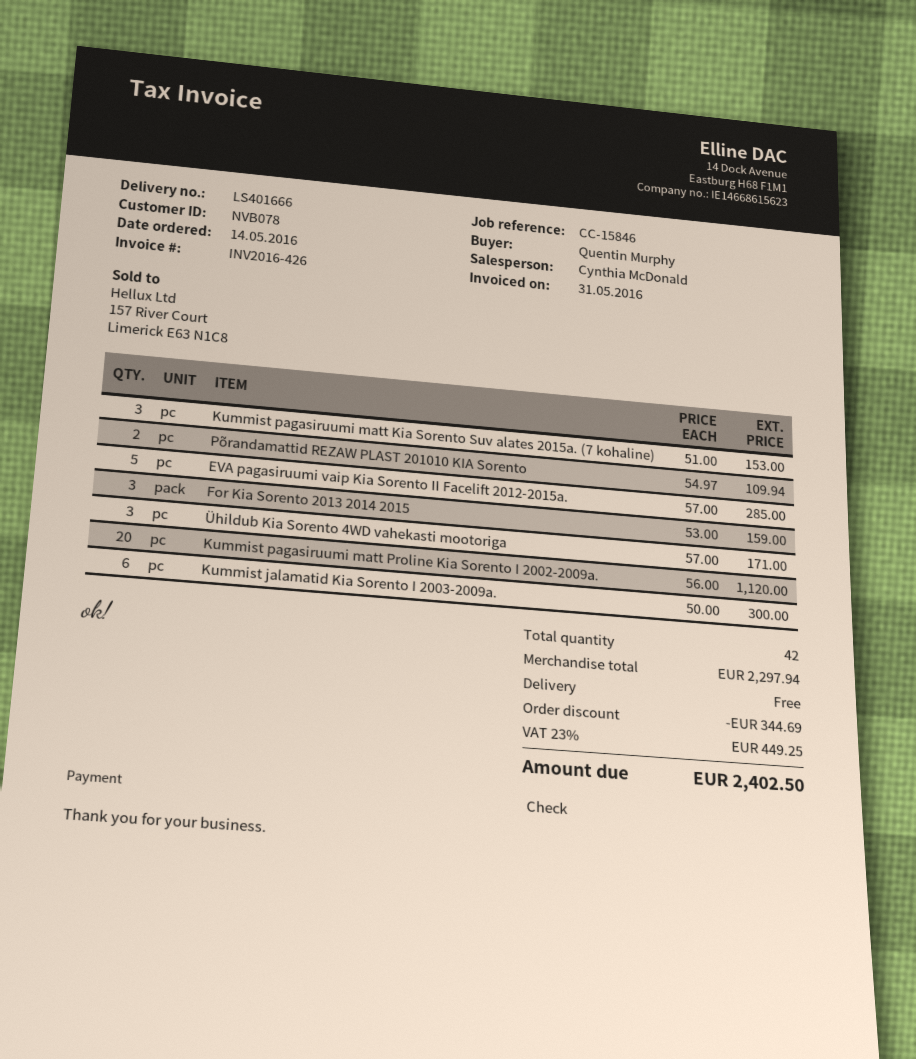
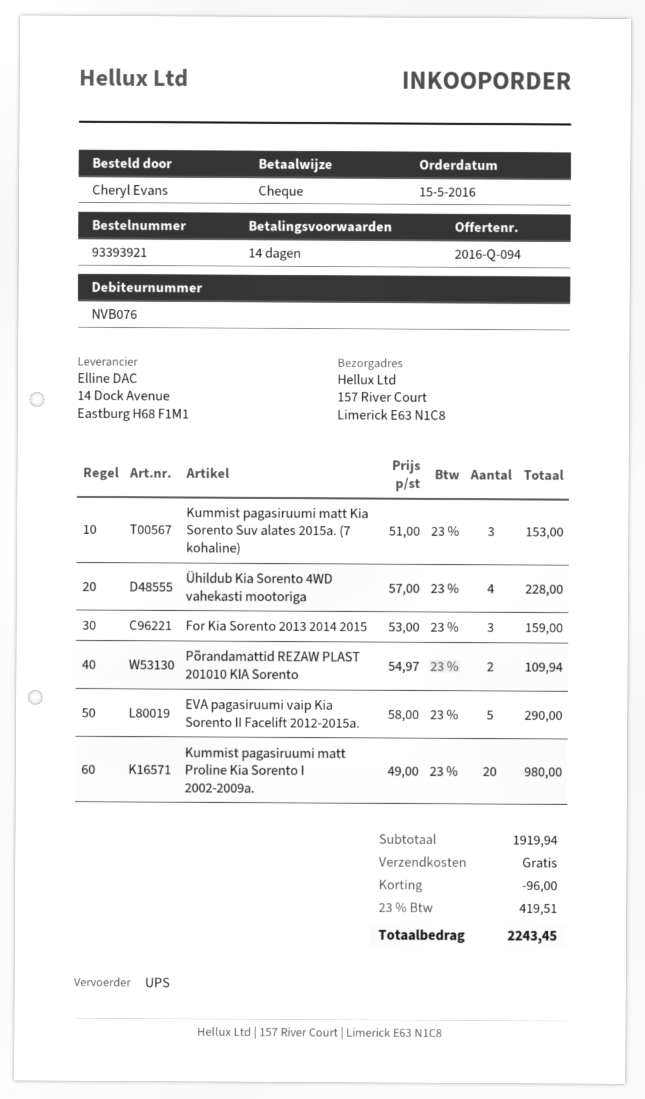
order date: 2016-05-14 -> 2016-05-15
customer number: NVB078 -> NVB076
ordered by: Quentin Murphy -> Cheryl Evans
EVA pagasiruumi vaip Kia Sorento II Facelift 2012-2015a.: 5 x 57.00 = 285.00 -> 5 x 58.00 = 290.00
Ühildub Kia Sorento 4WD vahekasti mootoriga: 3 x 57.00 = 171.00 -> 4 x 57.00 = 228.00
Kummist pagasiruumi matt Proline Kia Sorento I 2002-2009a.: 20 x 56.00 = 1120.00 -> 20 x 49.00 = 980.00
Kummist jalamatid Kia Sorento I 2003-2009a.: 6 x 50.00 = 300.00 -> none
subtotal: 2297.94 -> 1919.94
discount: 344.69 -> 96.00
tax: 23% = 449.25 -> 23% = 419.51
total: 2402.50 -> 2243.45

